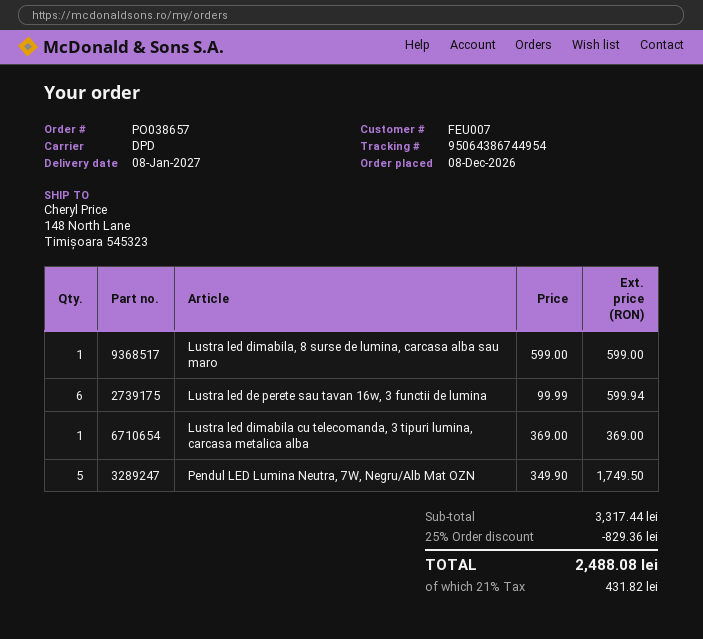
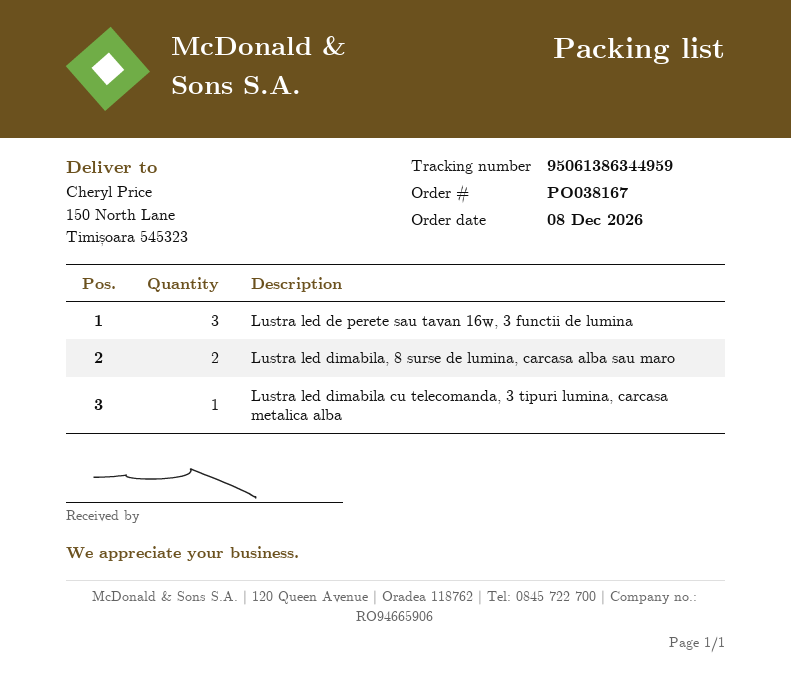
order number: PO038657 -> PO038167
tracking number: 95064386744954 -> 95061386344959
ship to: 148 North Lane, Timișoara 545323 -> 150 North Lane, Timișoara 545323
Lustra led dimabila, 8 surse de lumina, carcasa alba sau maro: 1 -> 2
Lustra led de perete sau tavan 16w, 3 functii de lumina: 6 -> 3
Pendul LED Lumina Neutra, 7W, Negru/Alb Mat OZN: 5 -> none

